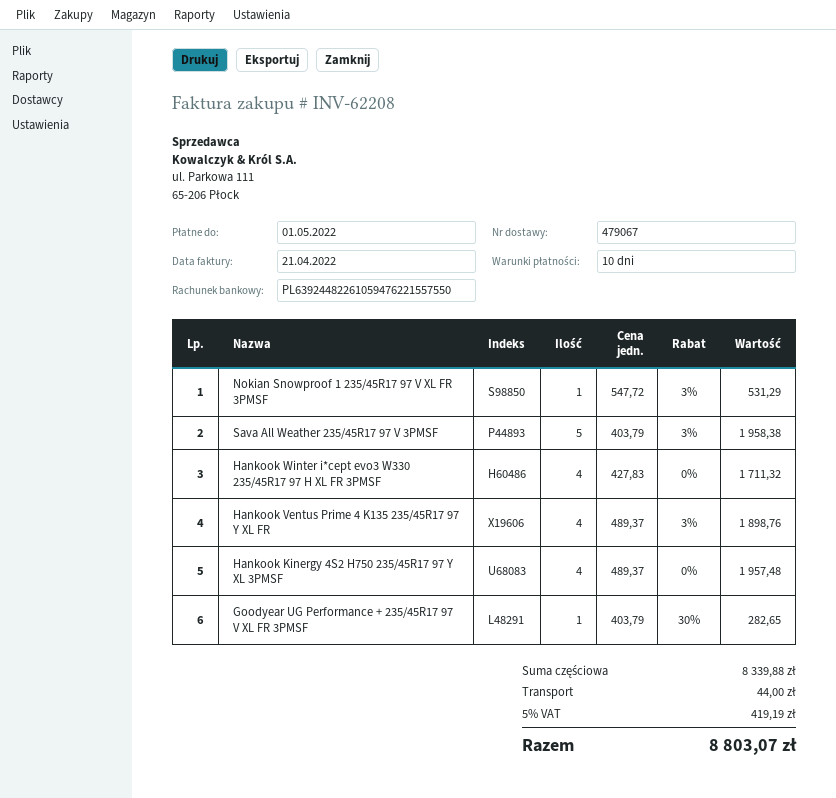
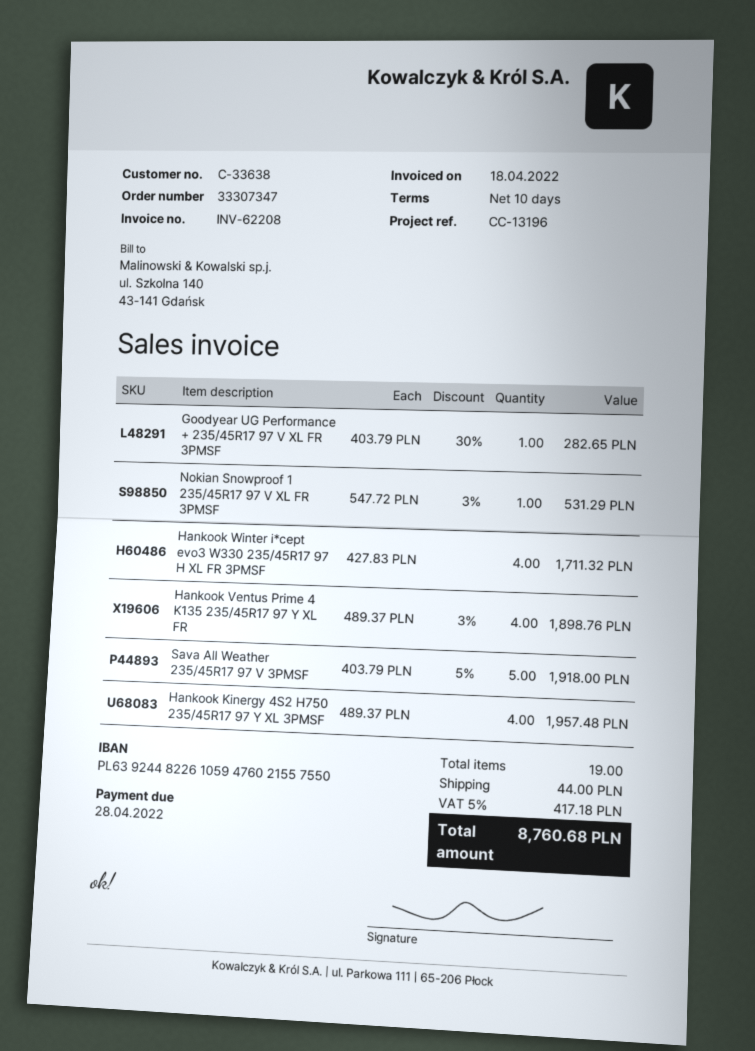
invoice date: 2022-04-21 -> 2022-04-18
due date: 2022-05-01 -> 2022-04-28
bank account: PL63924482261059476221557550 -> PL63924482261059476021557550
Sava All Weather 235/45R17 97 V 3PMSF: 5 x 403.79 - 3% = 1958.38 -> 5 x 403.79 - 5% = 1918.00
tax: 5% = 419.19 -> 5% = 417.18
total: 8803.07 -> 8760.68

